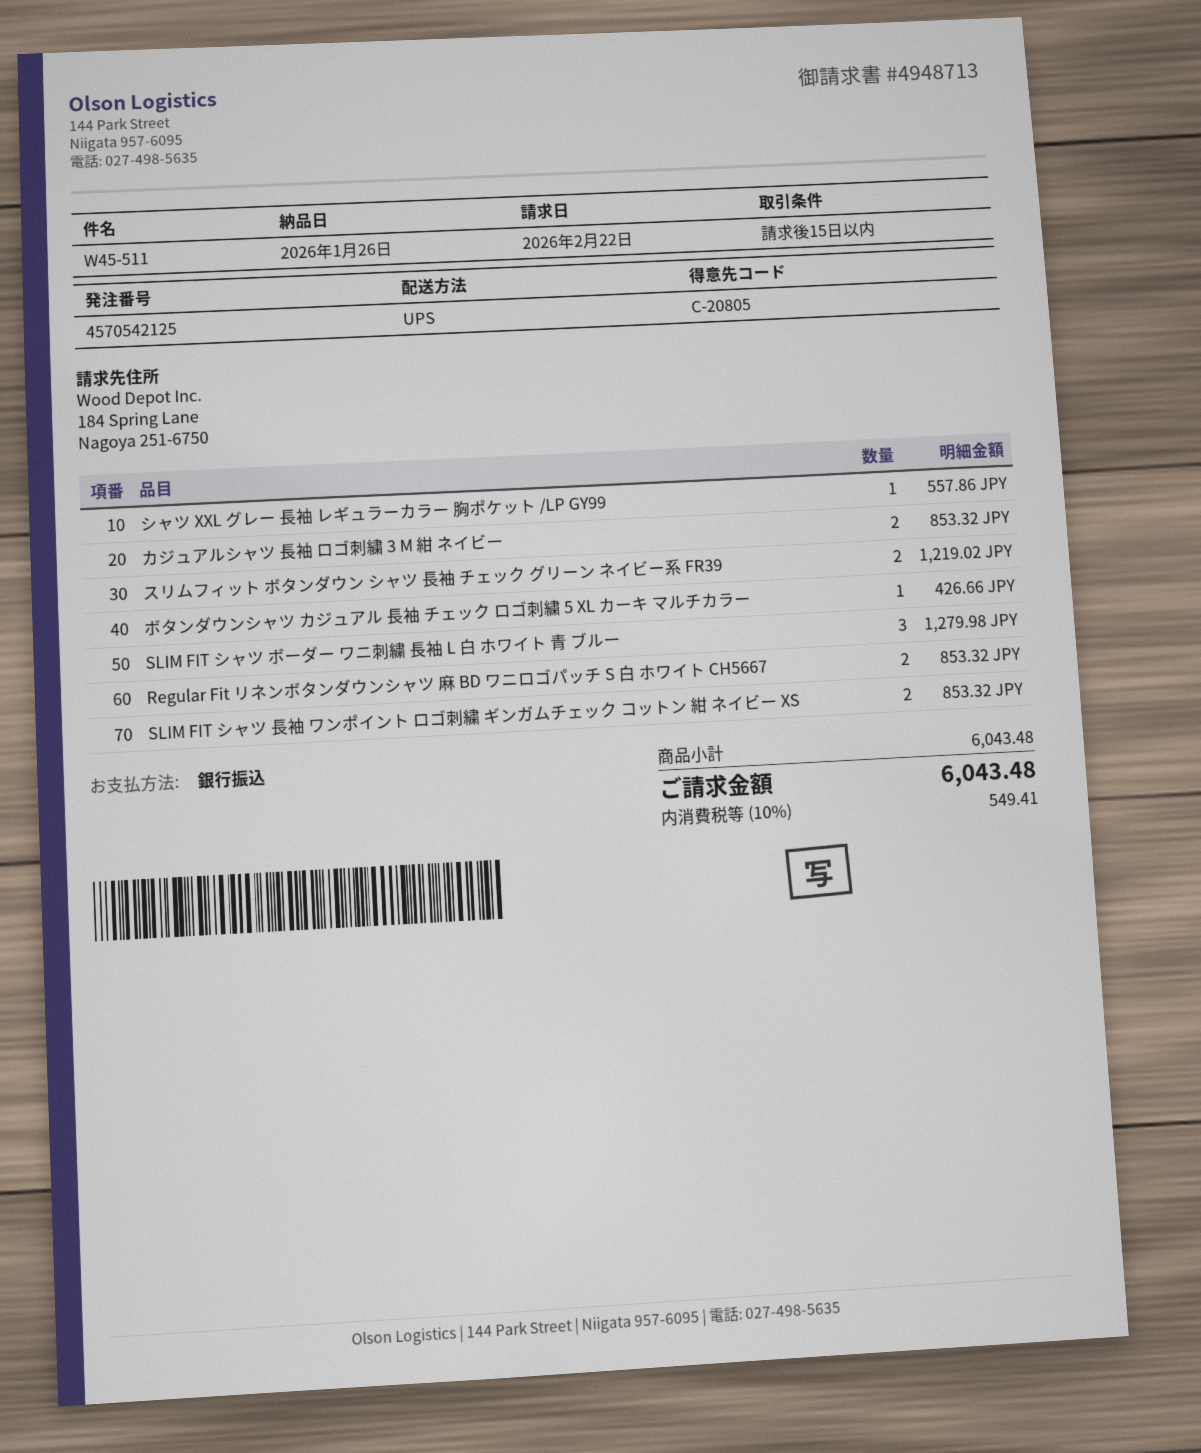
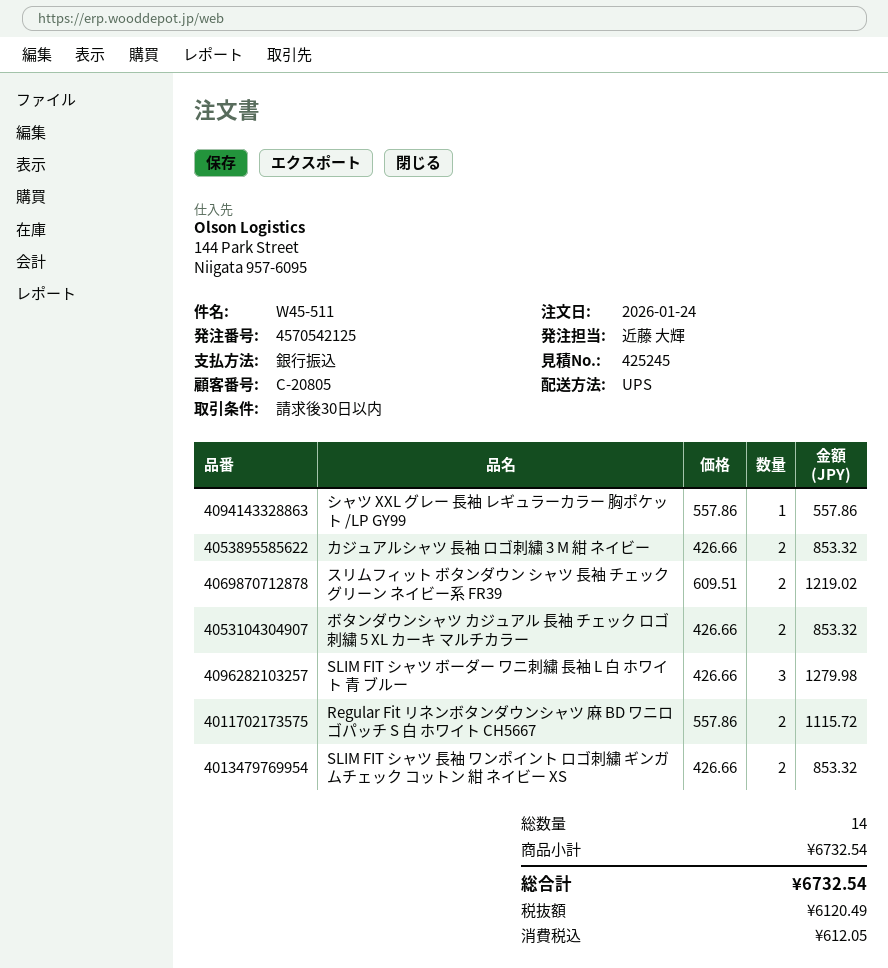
payment terms: 15 days -> 30 days
ボタンダウンシャツ カジュアル 長袖 チェック ロゴ刺繍 5 XL カーキ マルチカラー: 1 for 426.66 -> 2 for 853.32
Regular Fit リネンボタンダウンシャツ 麻 BD ワニロゴパッチ S 白 ホワイト CH5667: 2 for 853.32 -> 2 for 1115.72
subtotal: 6043.48 -> 6732.54
tax: 549.41 -> 612.05
total: 6043.48 -> 6732.54

